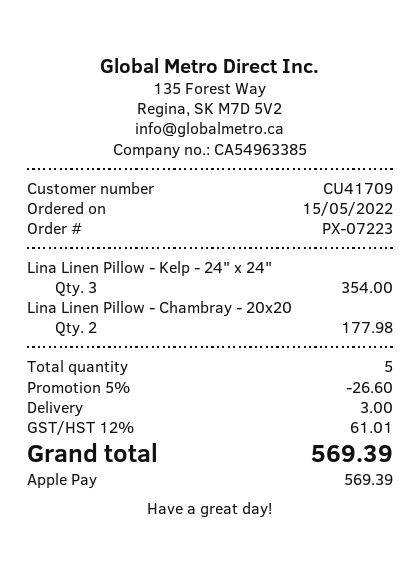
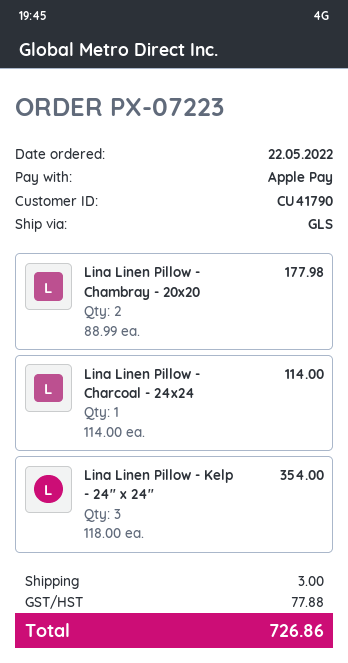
order date: 2022-05-15 -> 2022-05-22
customer number: CU41709 -> CU41790
Lina Linen Pillow - Charcoal - 24x24: none -> 1 for 114.00
discount: 5% = 26.60 -> none
tax: 61.01 -> 77.88
total: 569.39 -> 726.86

